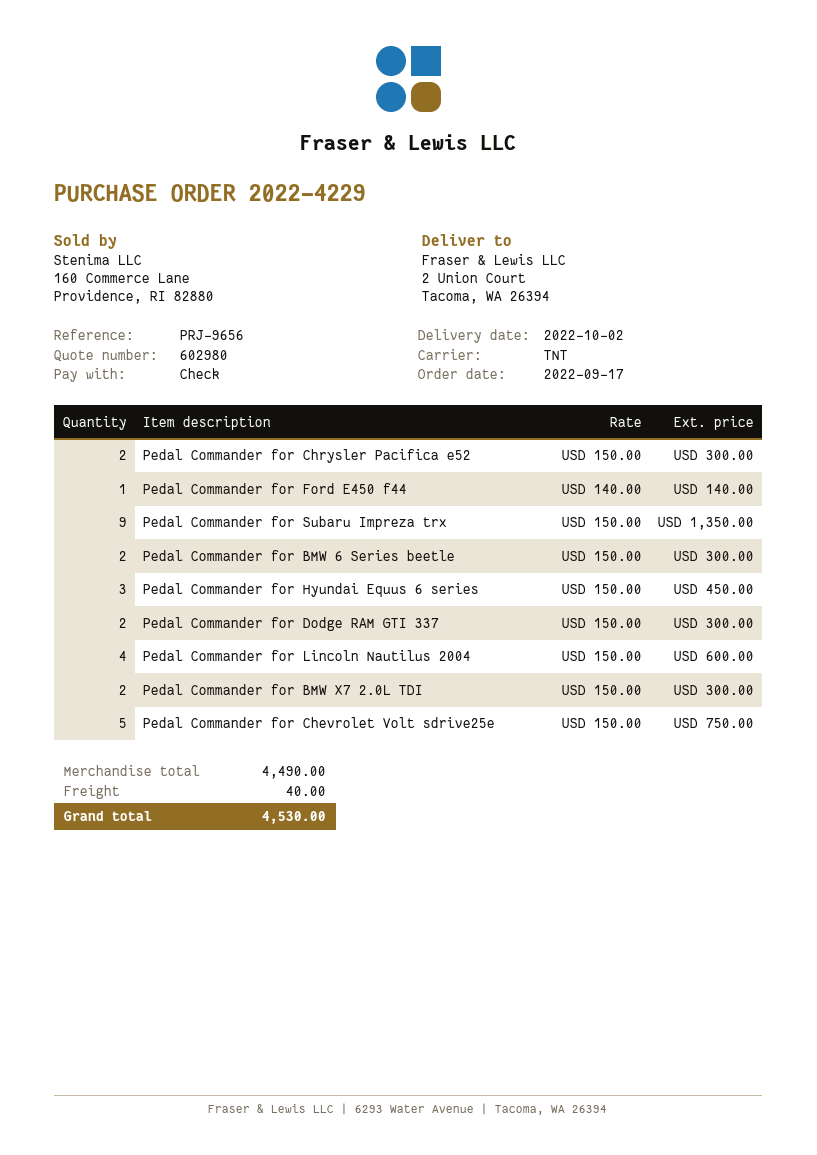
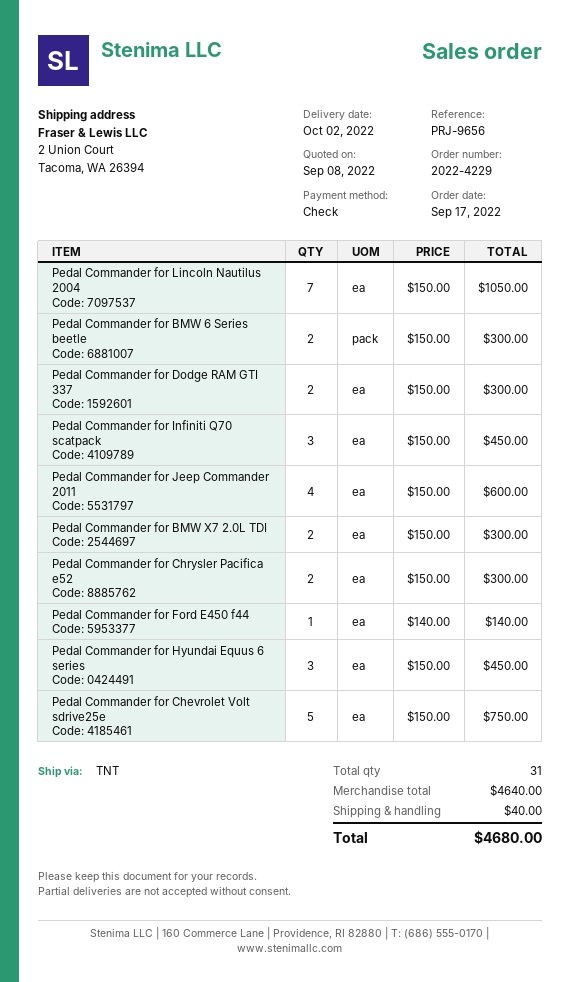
Pedal Commander for Subaru Impreza trx: 9 x 150.00 = 1350.00 -> none
Pedal Commander for Lincoln Nautilus 2004: 4 x 150.00 = 600.00 -> 7 x 150.00 = 1050.00
Pedal Commander for Infiniti Q70 scatpack: none -> 3 x 150.00 = 450.00
Pedal Commander for Jeep Commander 2011: none -> 4 x 150.00 = 600.00
subtotal: 4490.00 -> 4640.00
total: 4530.00 -> 4680.00

